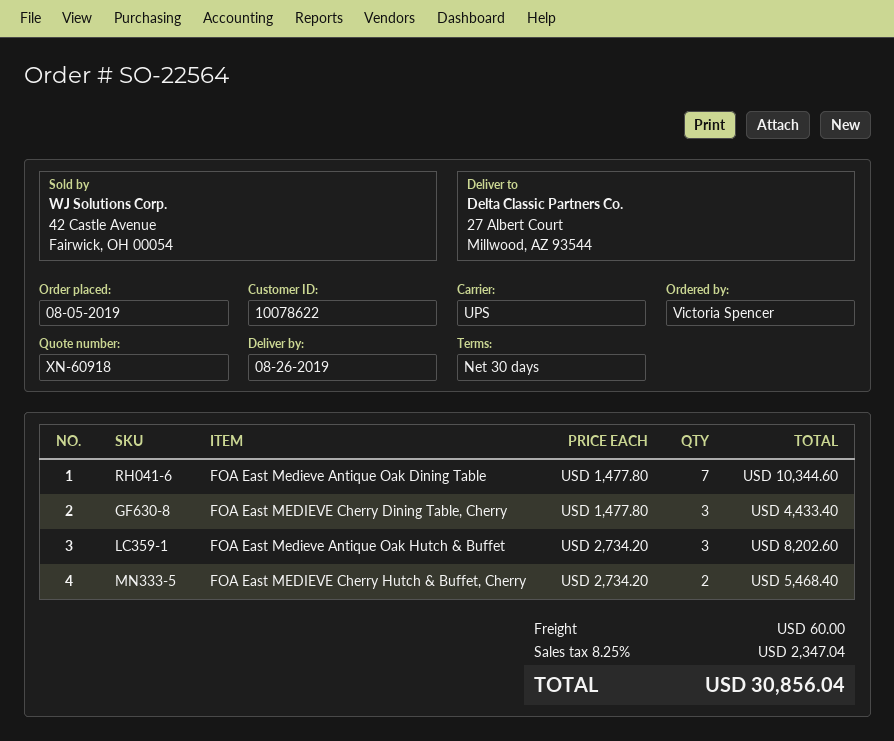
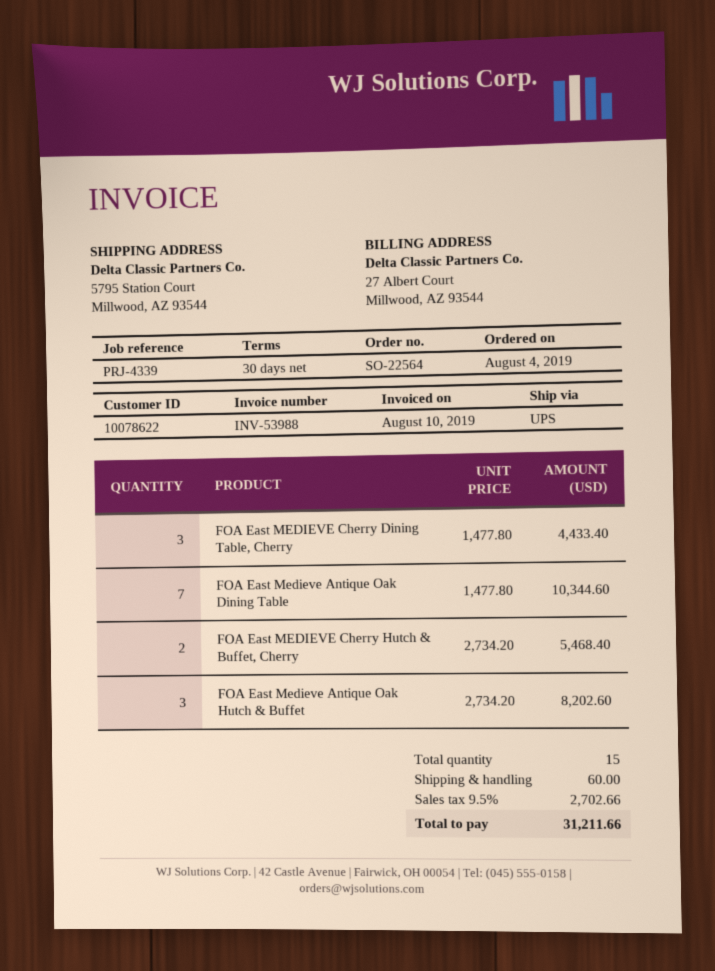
order date: 2019-08-05 -> 2019-08-04
ship to: 27 Albert Court, Millwood, AZ 93544 -> 5795 Station Court, Millwood, AZ 93544
tax: 8.25% = 2347.04 -> 9.5% = 2702.66
total: 30856.04 -> 31211.66

